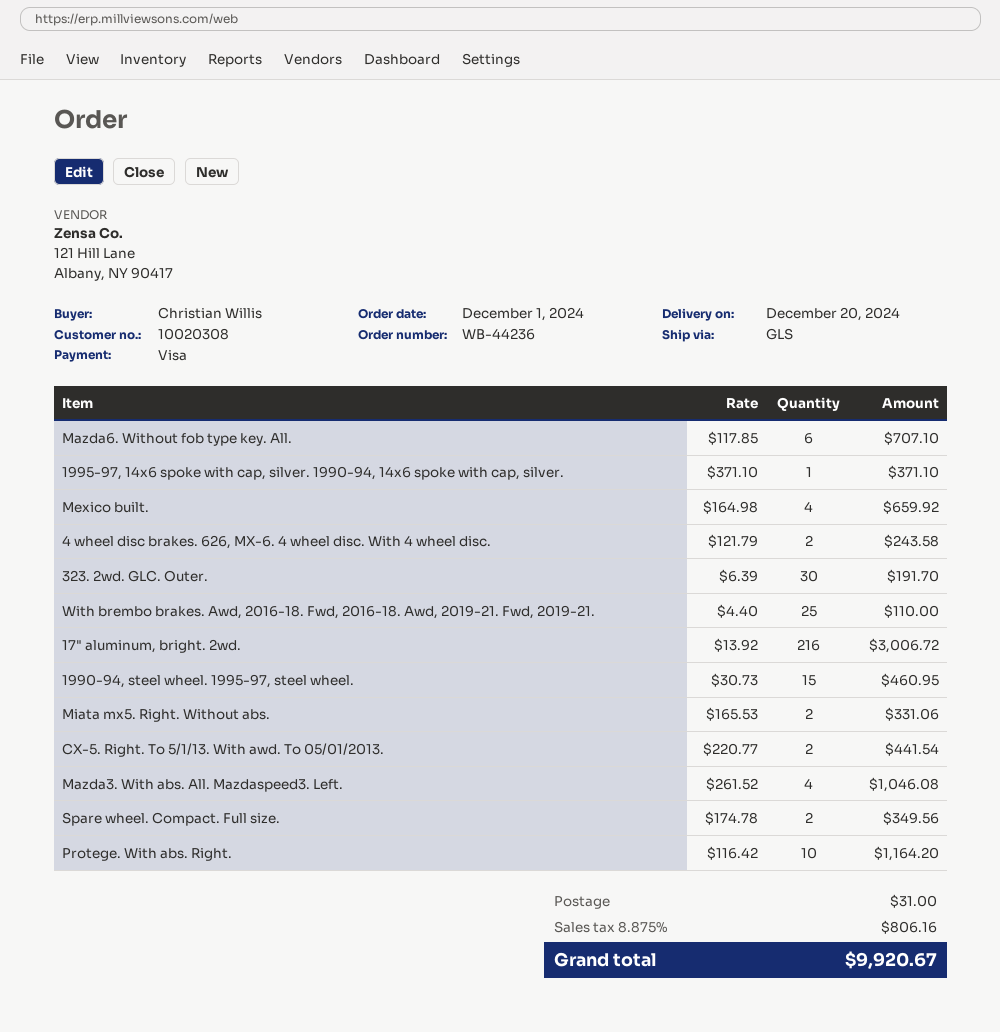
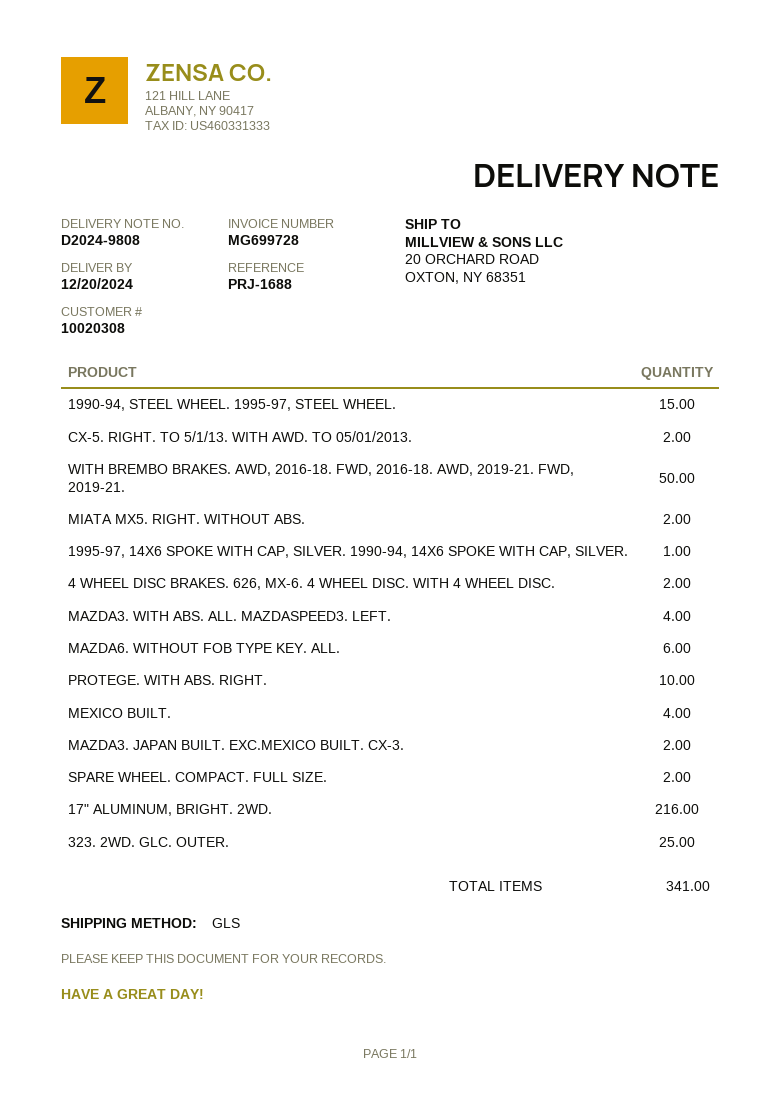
323. 2wd. GLC. Outer.: 30 -> 25
With brembo brakes. Awd, 2016-18. Fwd, 2016-18. Awd, 2019-21. Fwd, 2019-21.: 25 -> 50
MAZDA3. JAPAN BUILT. EXC.MEXICO BUILT. CX-3.: none -> 2

